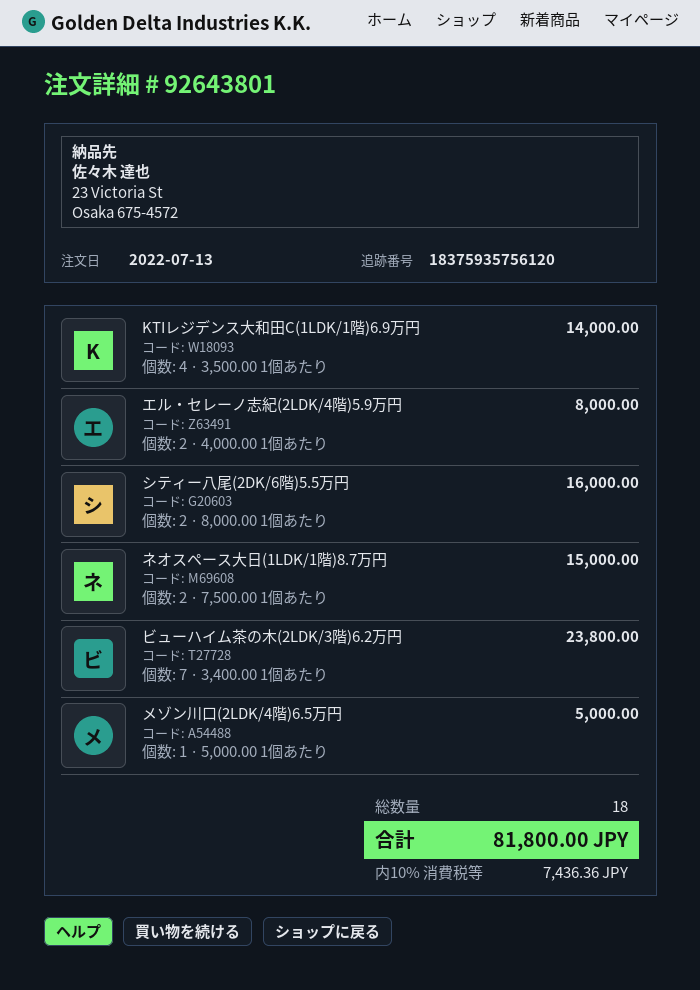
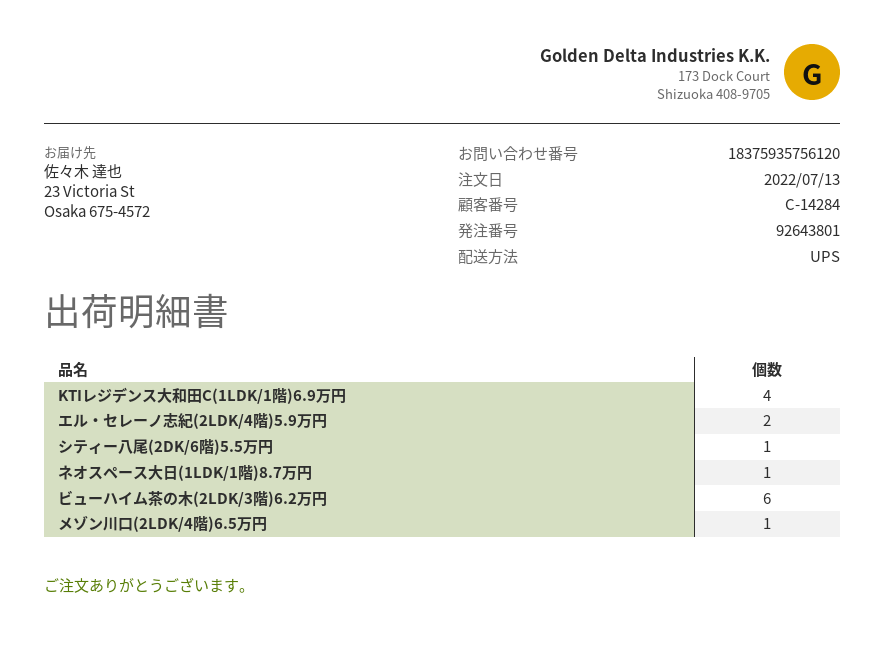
シティー八尾(2DK/6階)5.5万円: 2 -> 1
ネオスペース大日(1LDK/1階)8.7万円: 2 -> 1
ビューハイム茶の木(2LDK/3階)6.2万円: 7 -> 6

